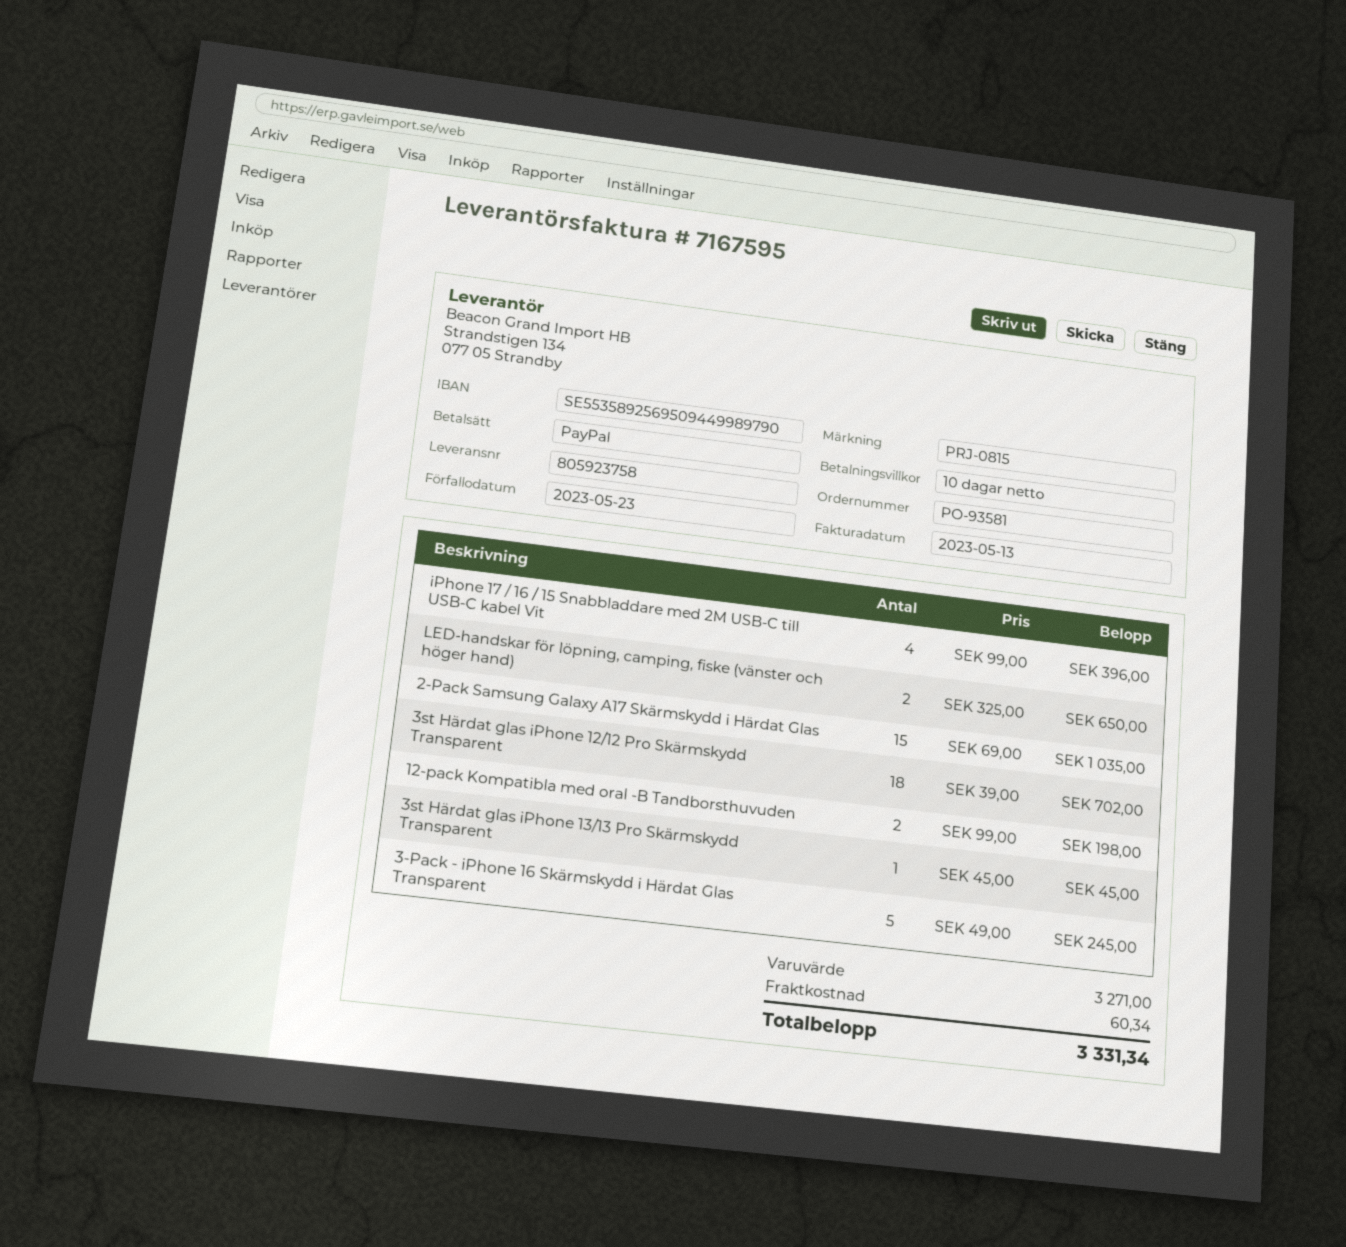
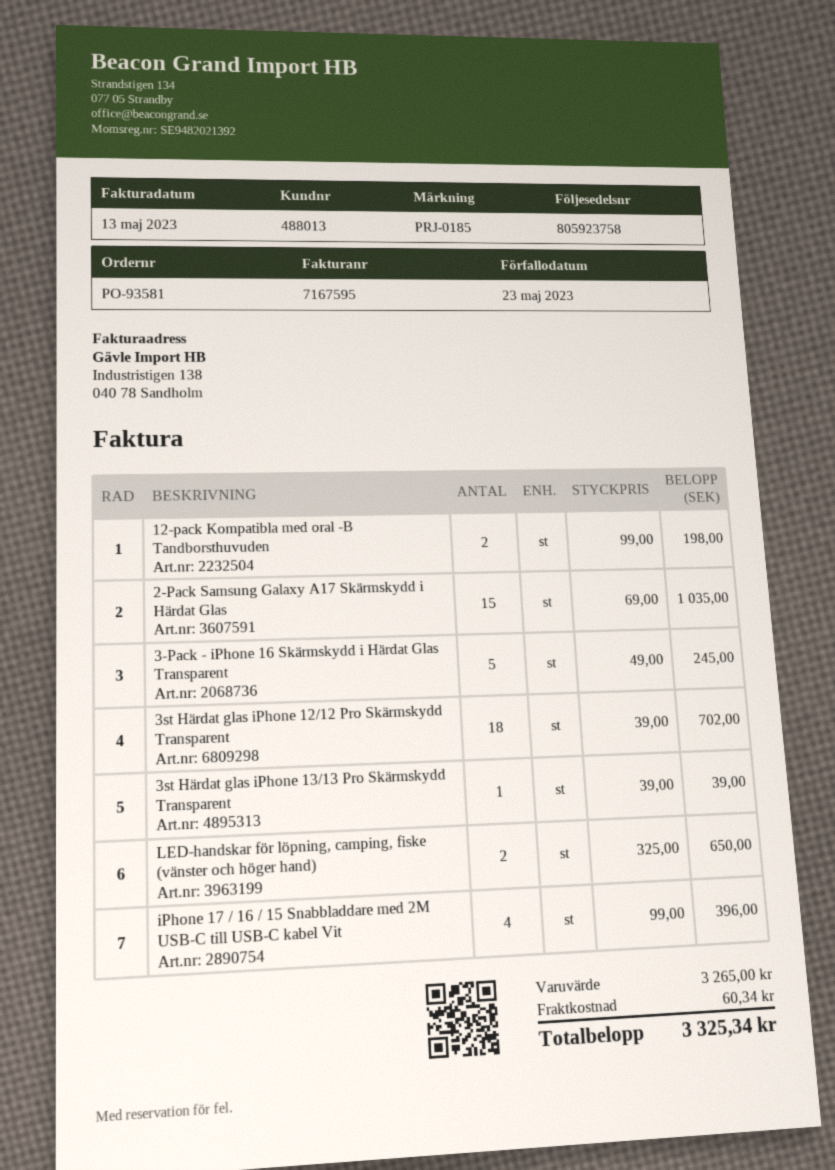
reference: PRJ-0815 -> PRJ-0185
3st Härdat glas iPhone 13/13 Pro Skärmskydd Transparent: 1 x 45.00 = 45.00 -> 1 x 39.00 = 39.00
subtotal: 3271.00 -> 3265.00
total: 3331.34 -> 3325.34

